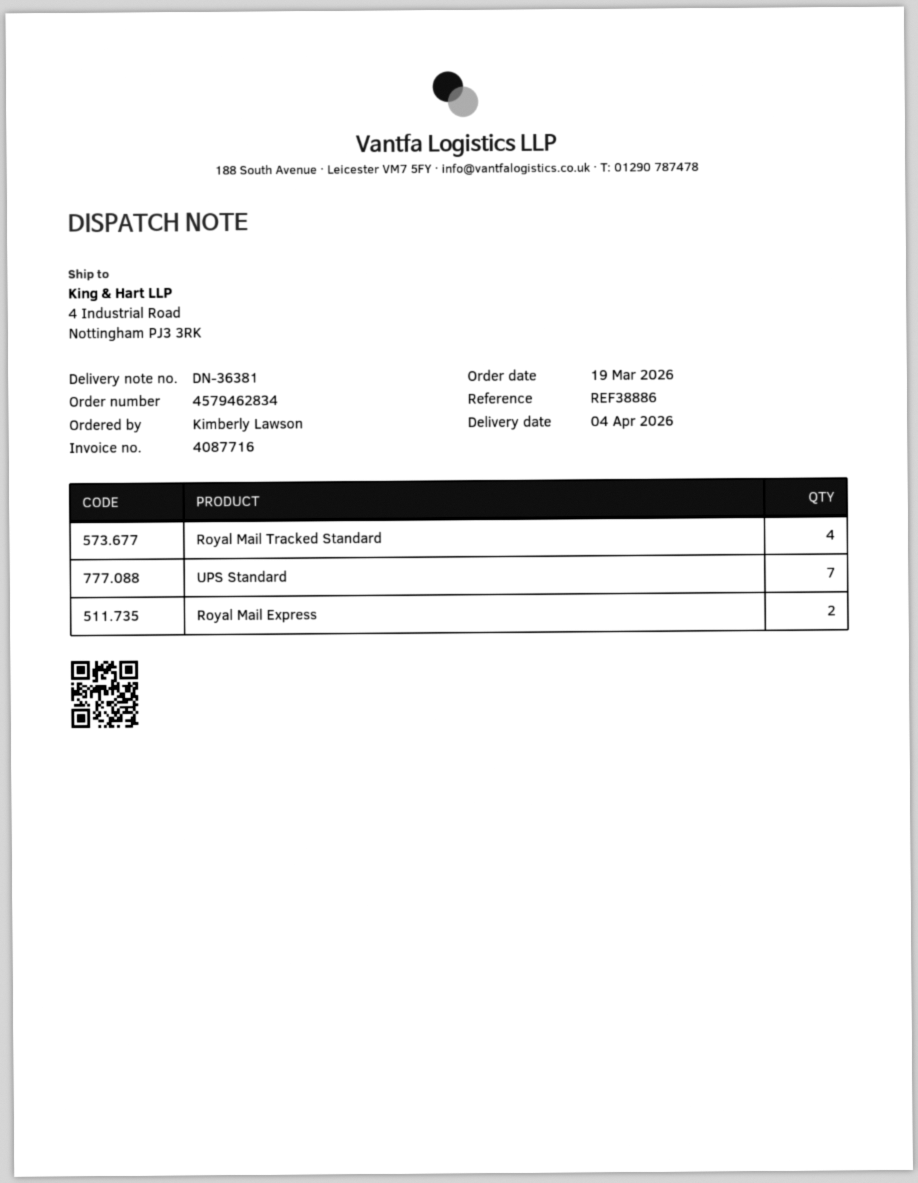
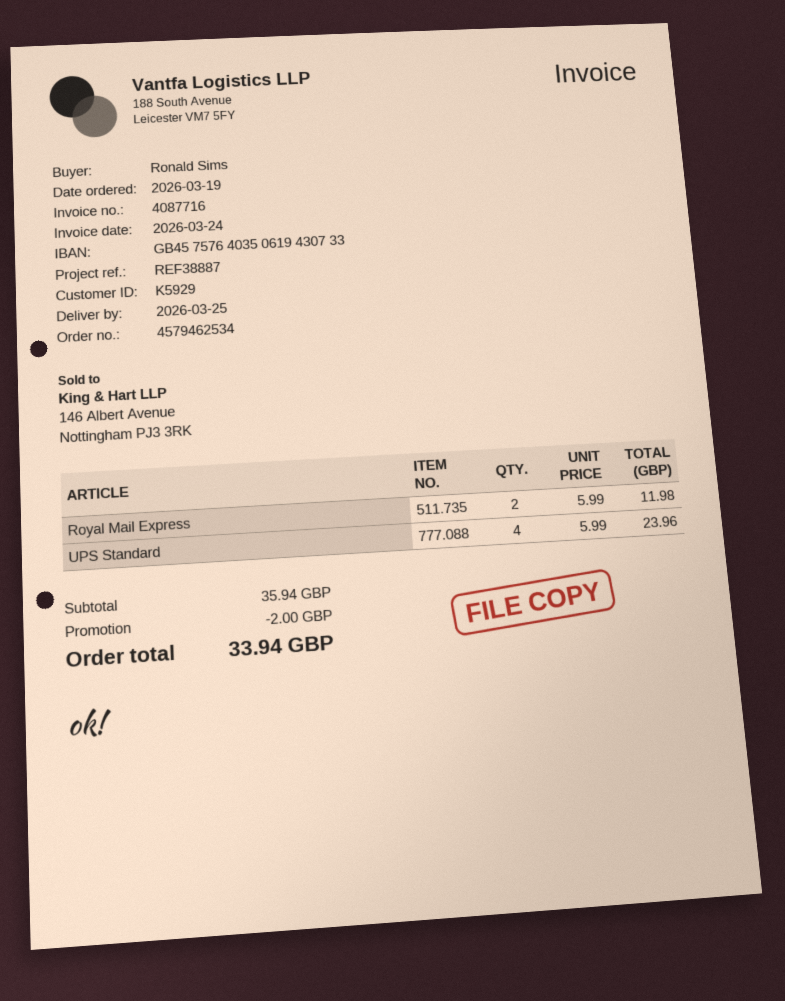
order number: 4579462834 -> 4579462534
delivery date: 2026-04-04 -> 2026-03-25
reference: REF38886 -> REF38887
ordered by: Kimberly Lawson -> Ronald Sims
Royal Mail Tracked Standard: 4 -> none
UPS Standard: 7 -> 4

